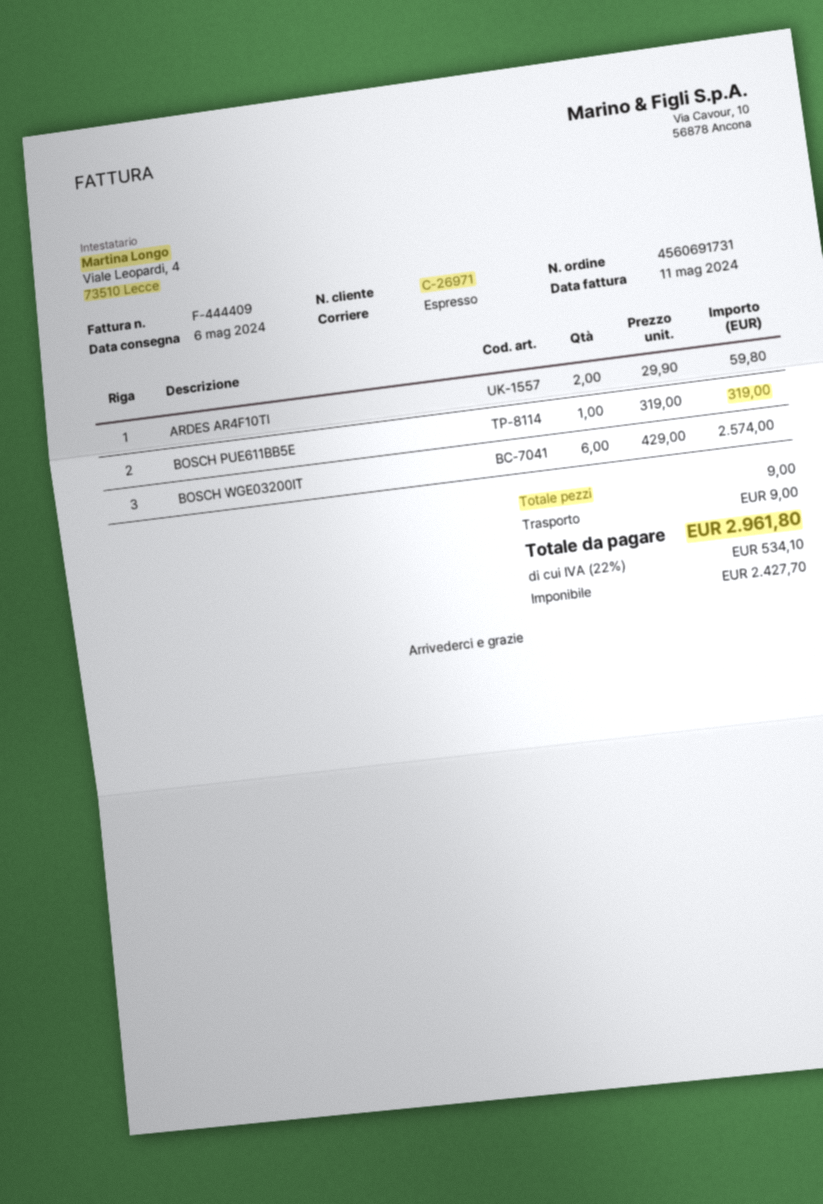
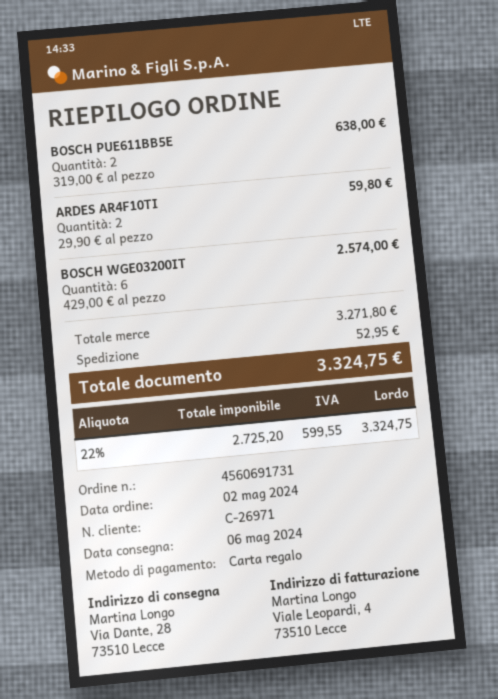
BOSCH PUE611BB5E: 1 x 319.00 = 319.00 -> 2 x 319.00 = 638.00
shipping: 9.00 -> 52.95
net: 2427.70 -> 2725.20
tax: 22% = 534.10 -> 22% = 599.55
total: 2961.80 -> 3324.75

